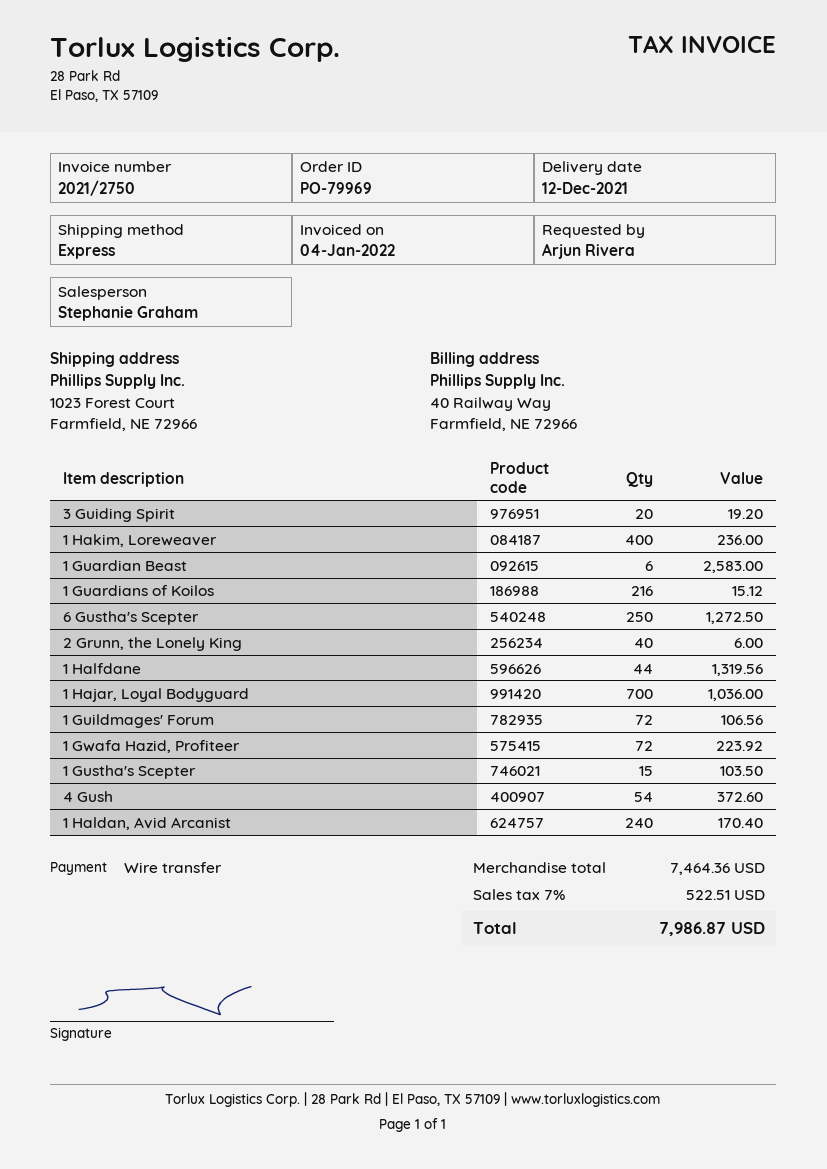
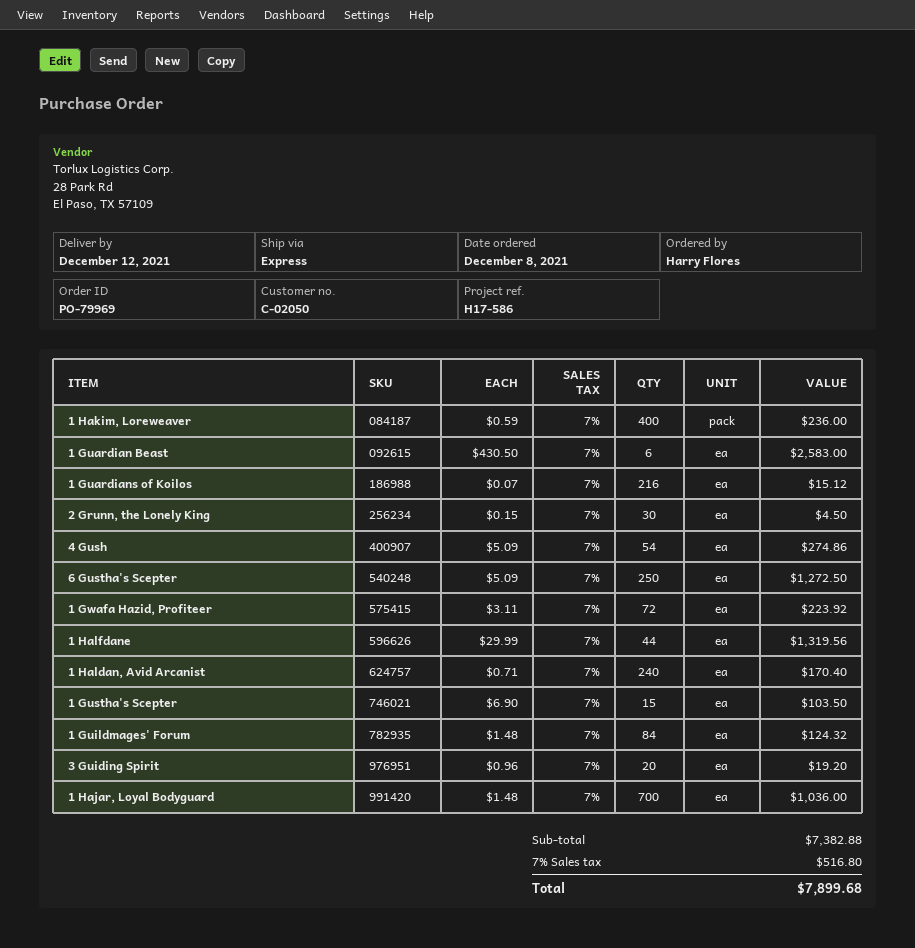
ordered by: Arjun Rivera -> Harry Flores
2 Grunn, the Lonely King: 40 for 6.00 -> 30 for 4.50
1 Guildmages' Forum: 72 for 106.56 -> 84 for 124.32
4 Gush: 54 for 372.60 -> 54 for 274.86
subtotal: 7464.36 -> 7382.88
tax: 7% = 522.51 -> 7% = 516.80
total: 7986.87 -> 7899.68

